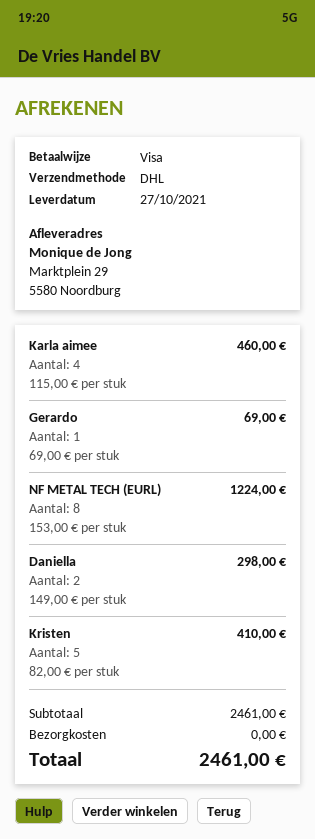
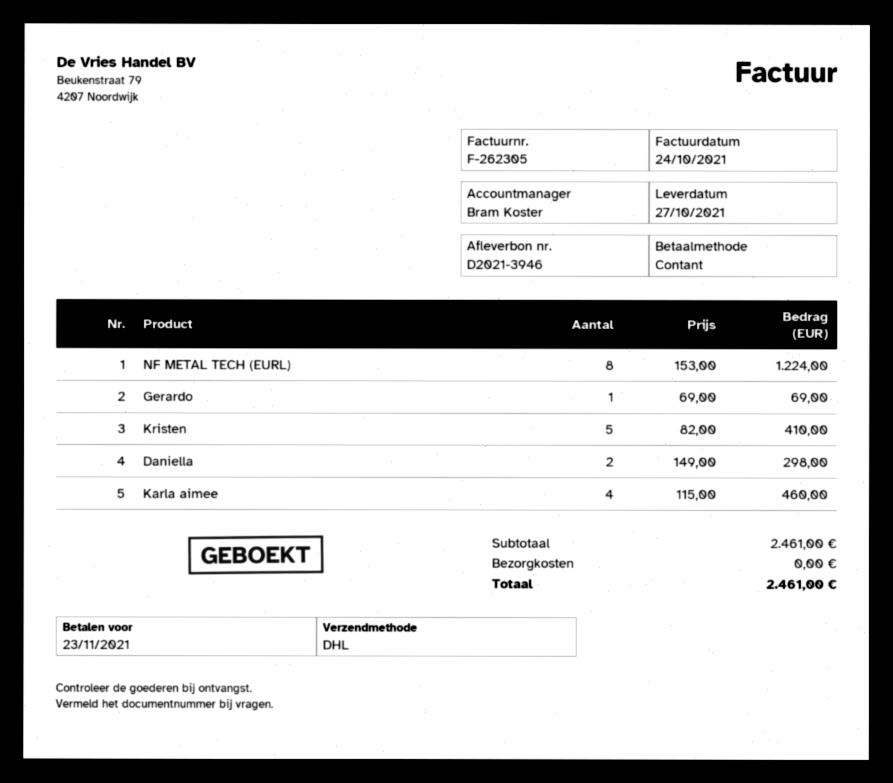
payment method: Visa -> cash

